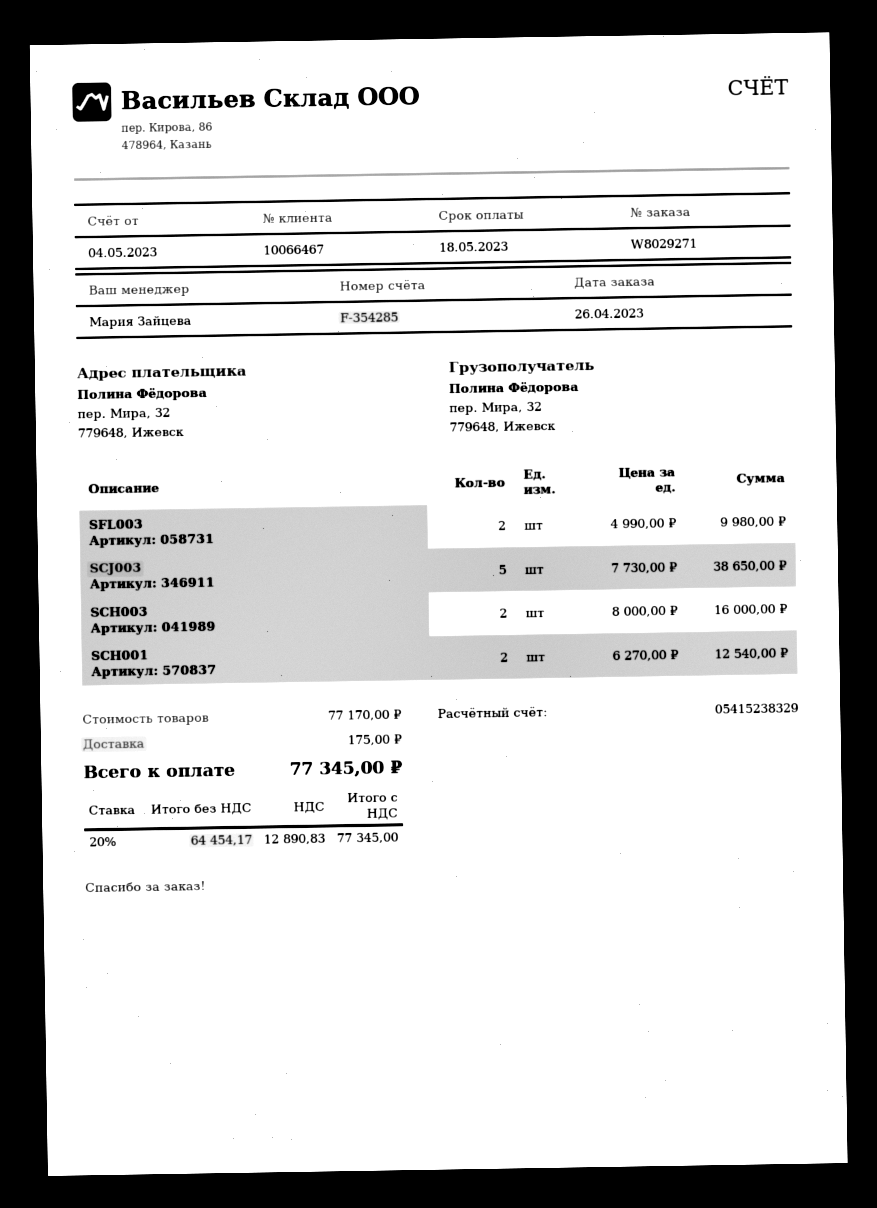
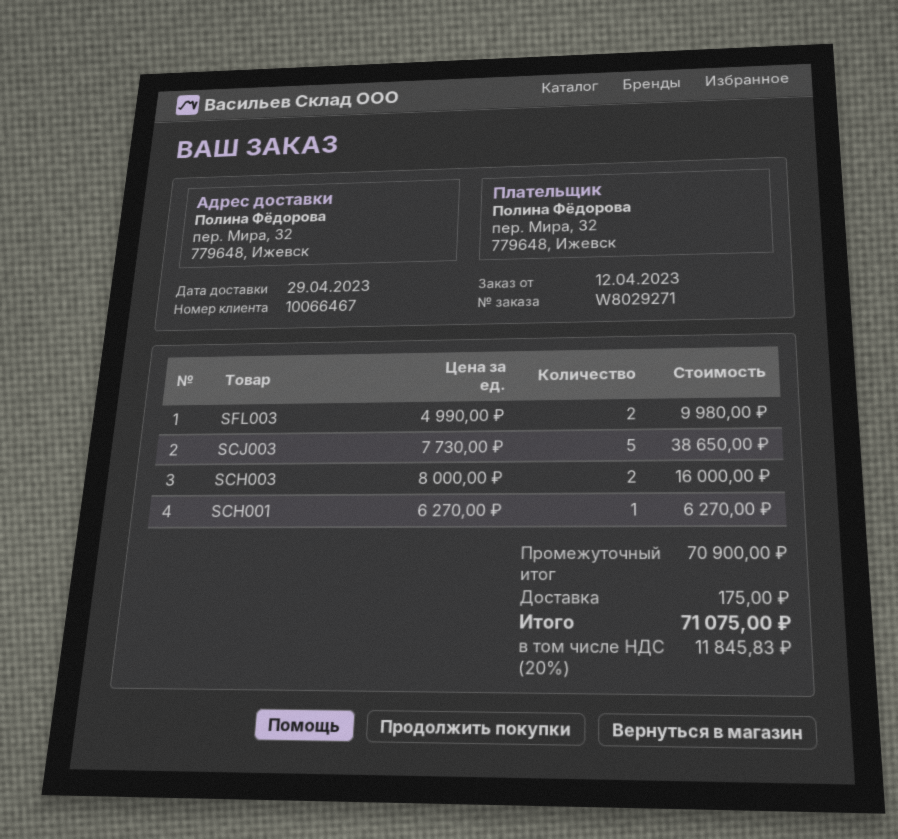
order date: 2023-04-26 -> 2023-04-12
SCH001: 2 x 6270.00 = 12540.00 -> 1 x 6270.00 = 6270.00
subtotal: 77170.00 -> 70900.00
tax: 20% = 12890.83 -> 20% = 11845.83
total: 77345.00 -> 71075.00

